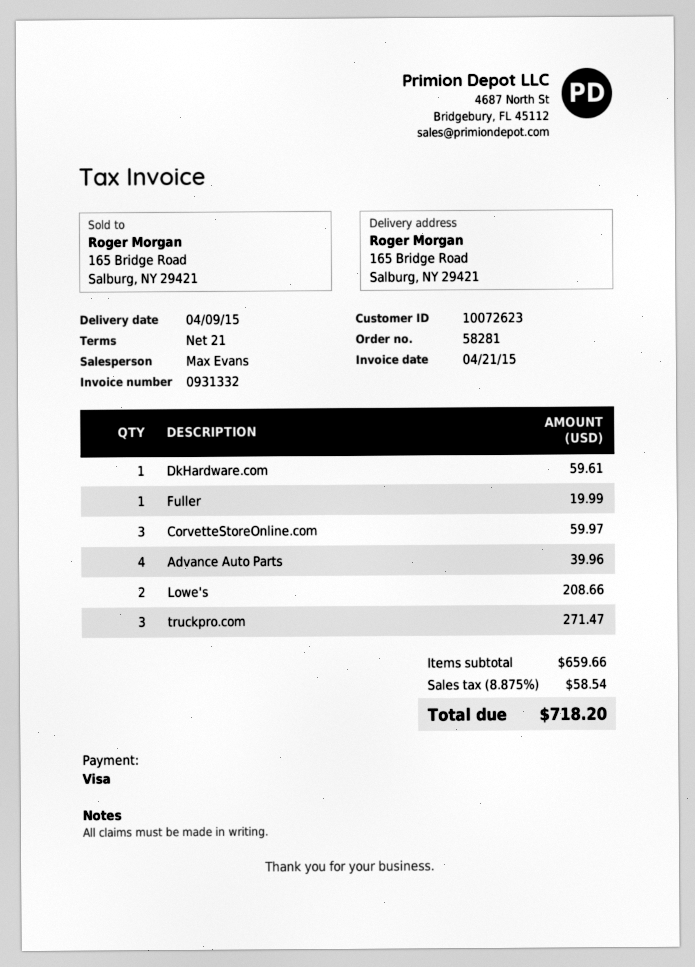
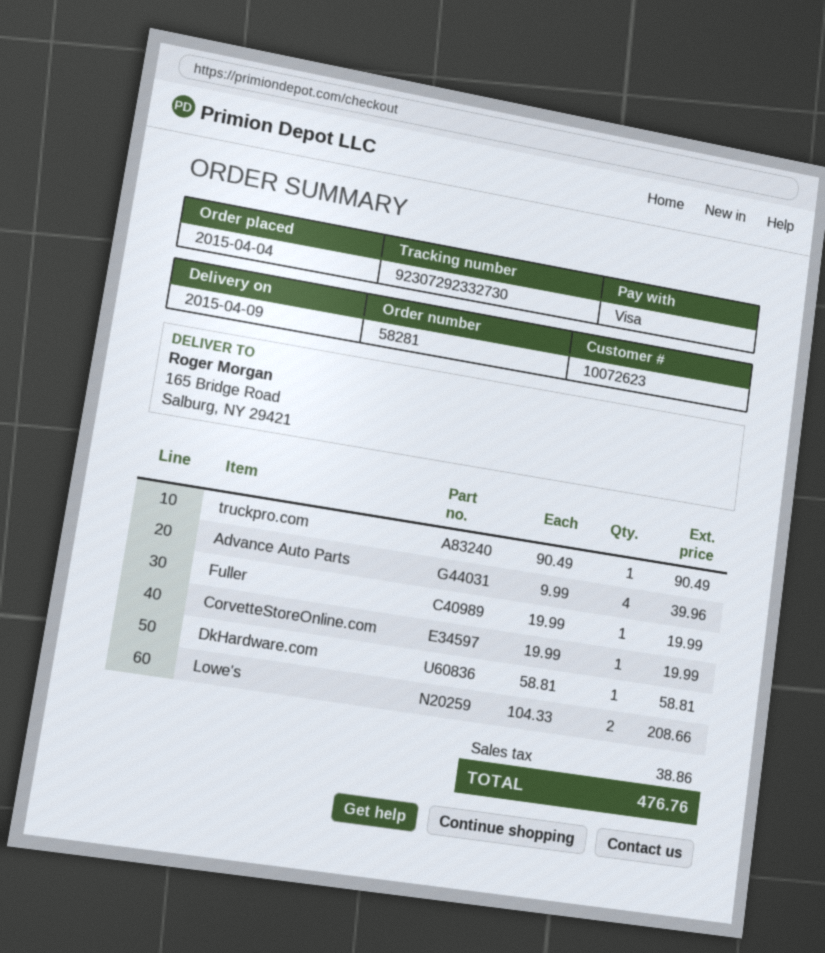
DkHardware.com: 1 for 59.61 -> 1 for 58.81
CorvetteStoreOnline.com: 3 for 59.97 -> 1 for 19.99
truckpro.com: 3 for 271.47 -> 1 for 90.49
tax: 58.54 -> 38.86
total: 718.20 -> 476.76

